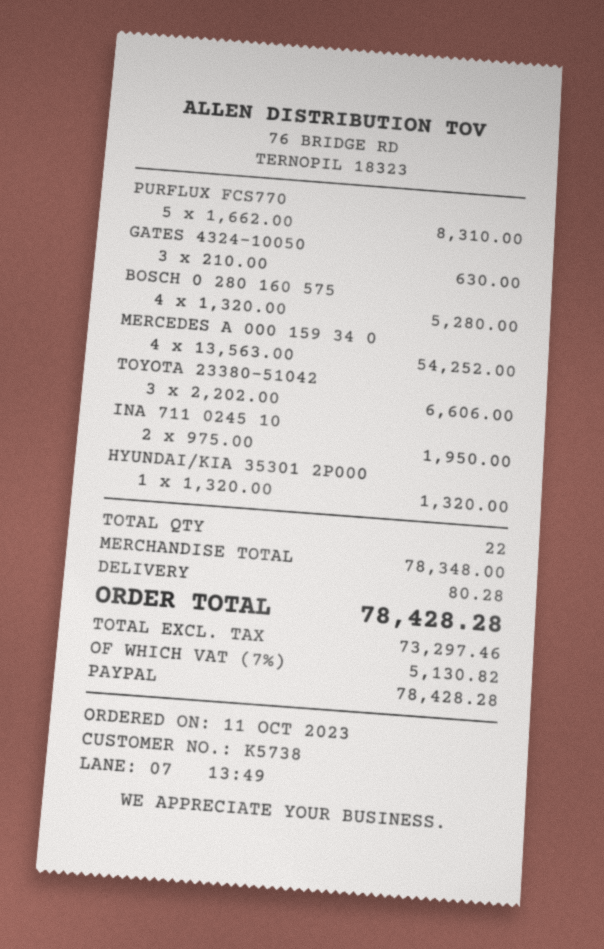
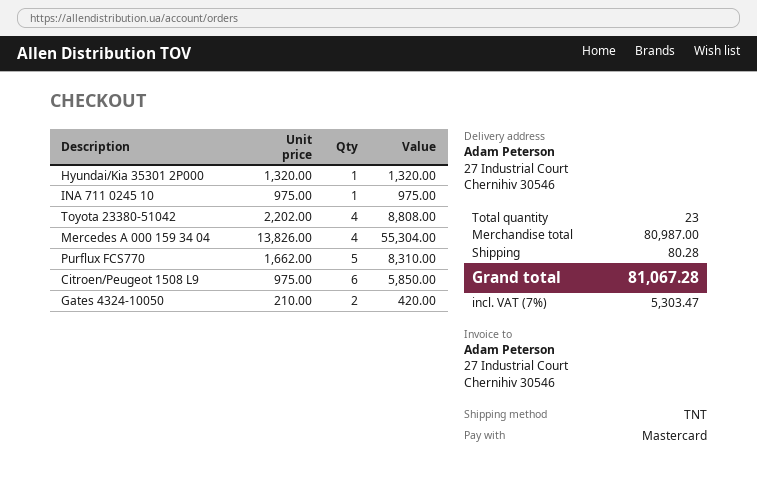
payment method: PayPal -> Mastercard
GATES 4324-10050: 3 x 210.00 = 630.00 -> 2 x 210.00 = 420.00
BOSCH 0 280 160 575: 4 x 1320.00 = 5280.00 -> none
MERCEDES A 000 159 34 0: 4 x 13563.00 = 54252.00 -> 4 x 13826.00 = 55304.00
TOYOTA 23380-51042: 3 x 2202.00 = 6606.00 -> 4 x 2202.00 = 8808.00
INA 711 0245 10: 2 x 975.00 = 1950.00 -> 1 x 975.00 = 975.00
Citroen/Peugeot 1508 L9: none -> 6 x 975.00 = 5850.00
total quantity: 22 -> 23
subtotal: 78348.00 -> 80987.00
tax: 7% = 5130.82 -> 7% = 5303.47
total: 78428.28 -> 81067.28

